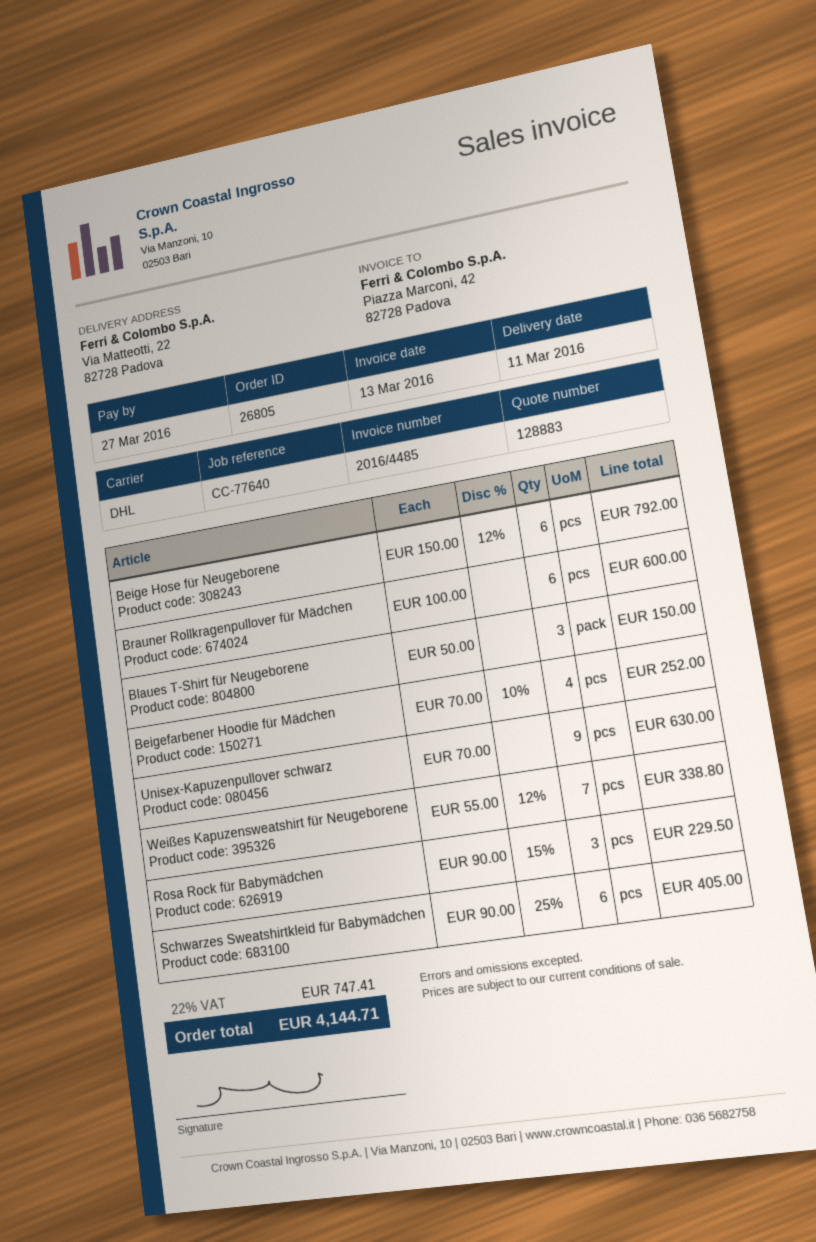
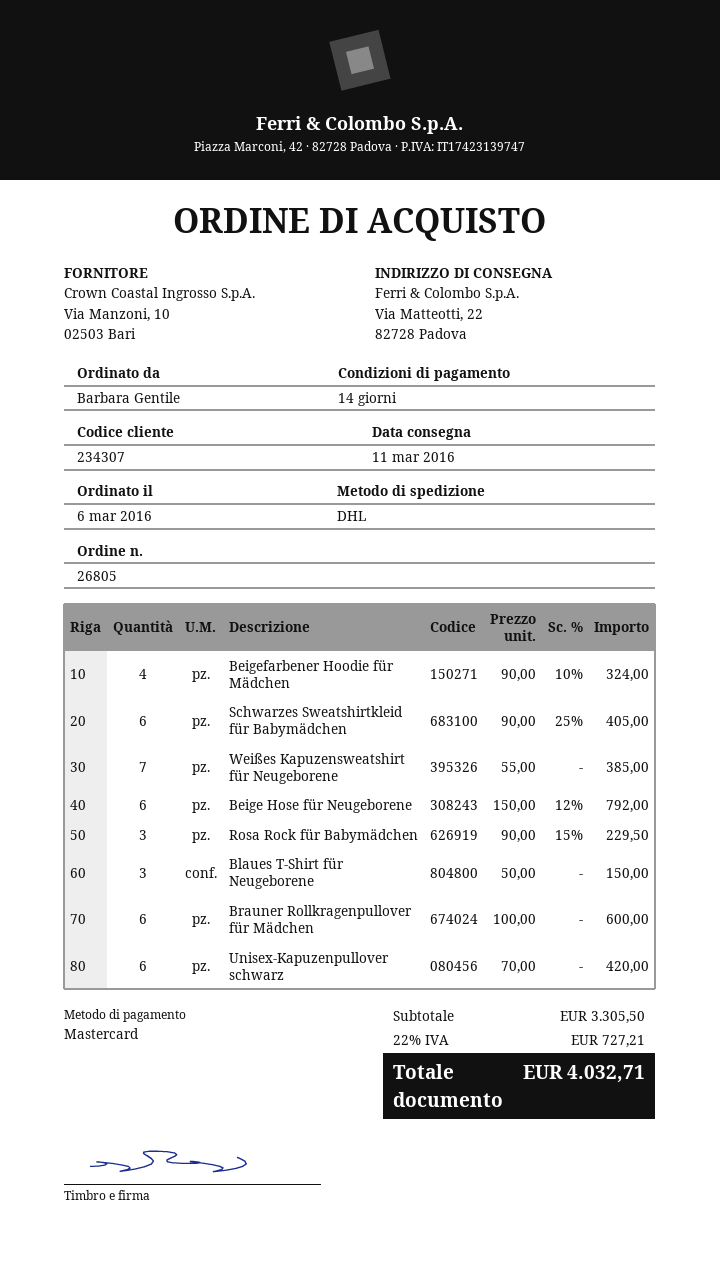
Beigefarbener Hoodie für Mädchen: 4 x 70.00 - 10% = 252.00 -> 4 x 90.00 - 10% = 324.00
Unisex-Kapuzenpullover schwarz: 9 x 70.00 = 630.00 -> 6 x 70.00 = 420.00
Weißes Kapuzensweatshirt für Neugeborene: 7 x 55.00 - 12% = 338.80 -> 7 x 55.00 = 385.00
tax: 22% = 747.41 -> 22% = 727.21
total: 4144.71 -> 4032.71

